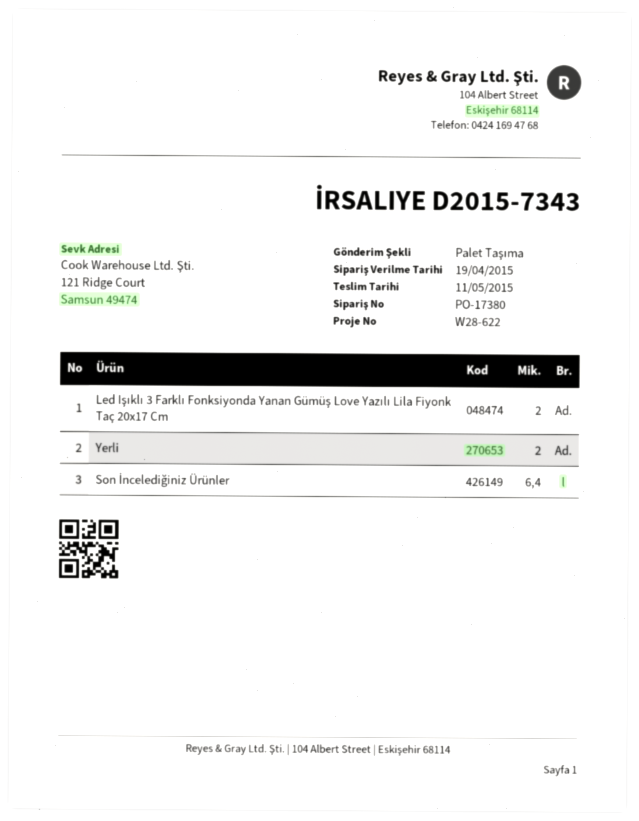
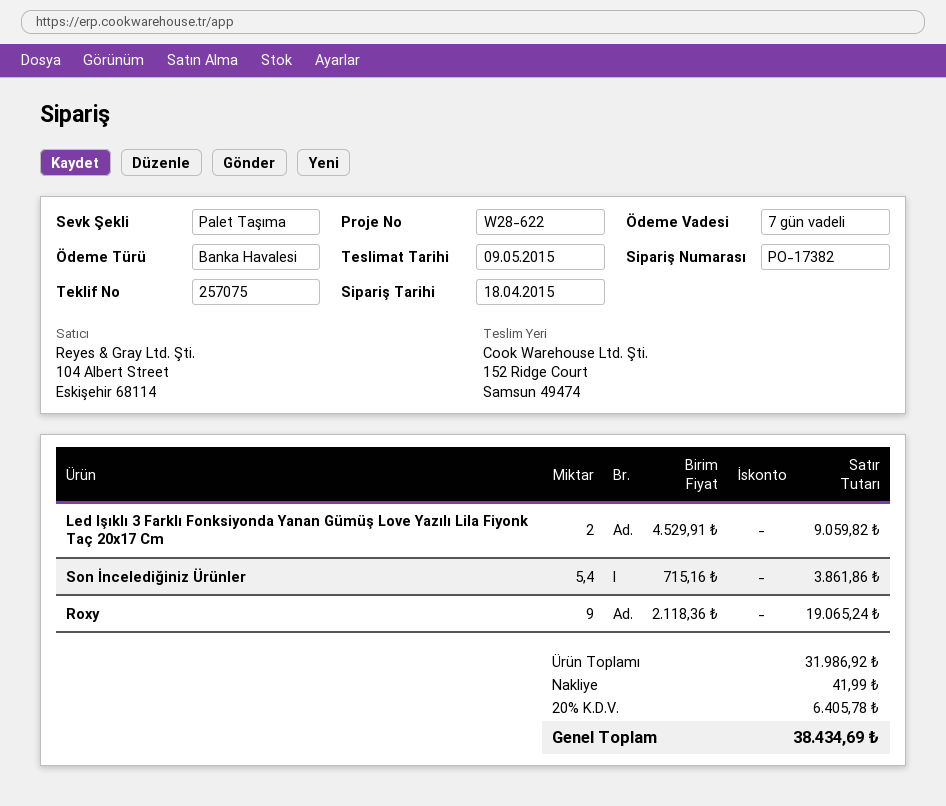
order number: PO-17380 -> PO-17382
order date: 2015-04-19 -> 2015-04-18
delivery date: 2015-05-11 -> 2015-05-09
ship to: 121 Ridge Court, Samsun 49474 -> 152 Ridge Court, Samsun 49474
Yerli: 2 -> none
Son İncelediğiniz Ürünler: 6.4 -> 5.4
Roxy: none -> 9

